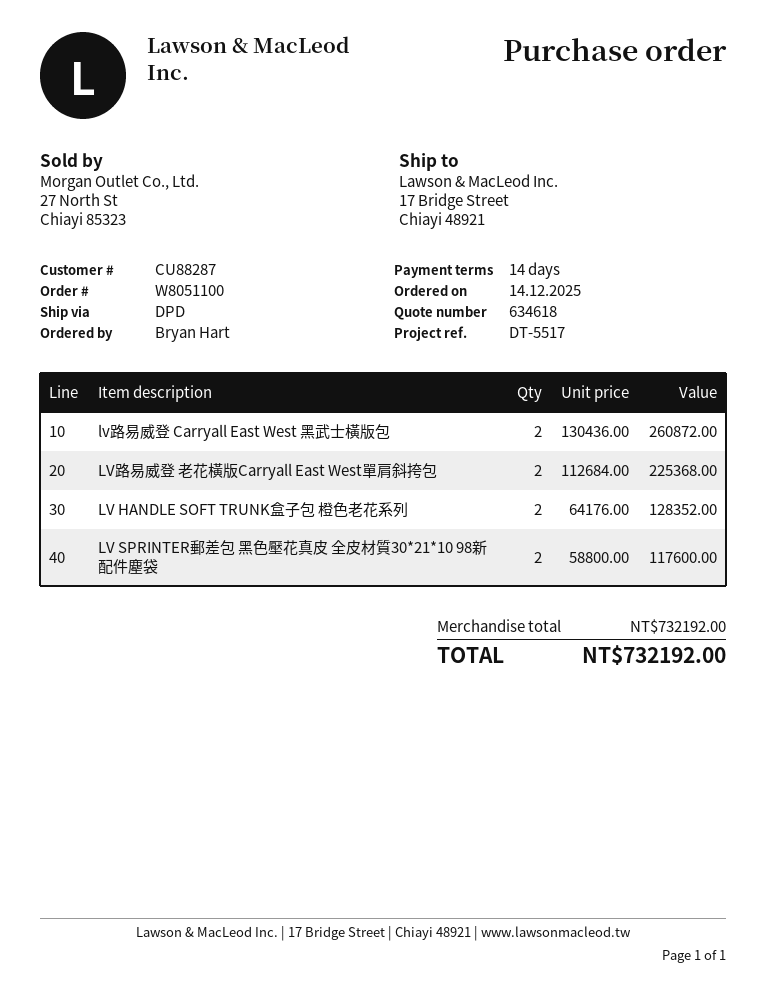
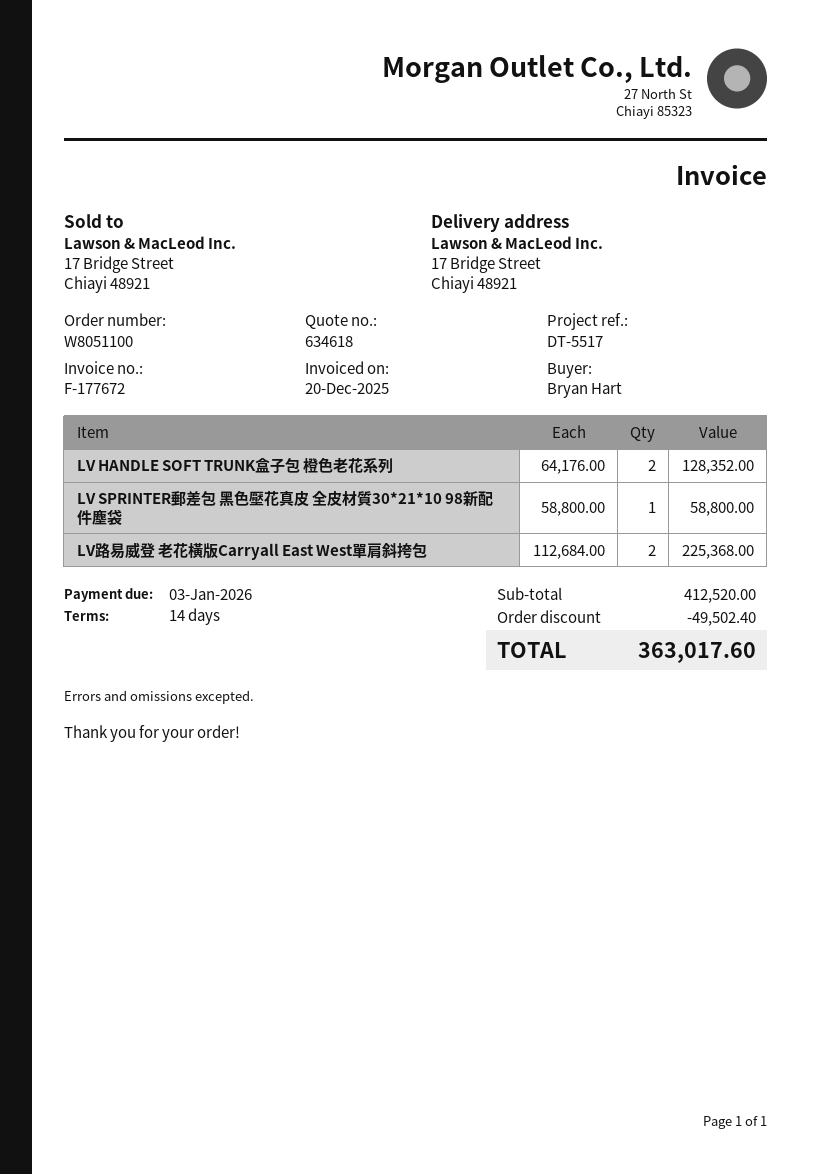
lv路易威登 Carryall East West 黑武士橫版包: 2 x 130436.00 = 260872.00 -> none
LV SPRINTER郵差包 黑色壓花真皮 全皮材質30*21*10 98新配件塵袋: 2 x 58800.00 = 117600.00 -> 1 x 58800.00 = 58800.00
subtotal: 732192.00 -> 412520.00
discount: none -> 49502.40
total: 732192.00 -> 363017.60

